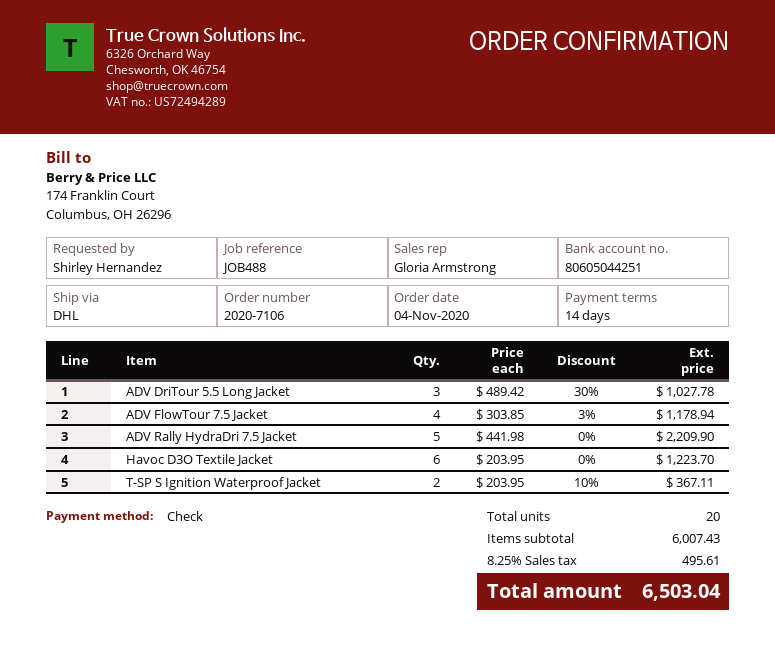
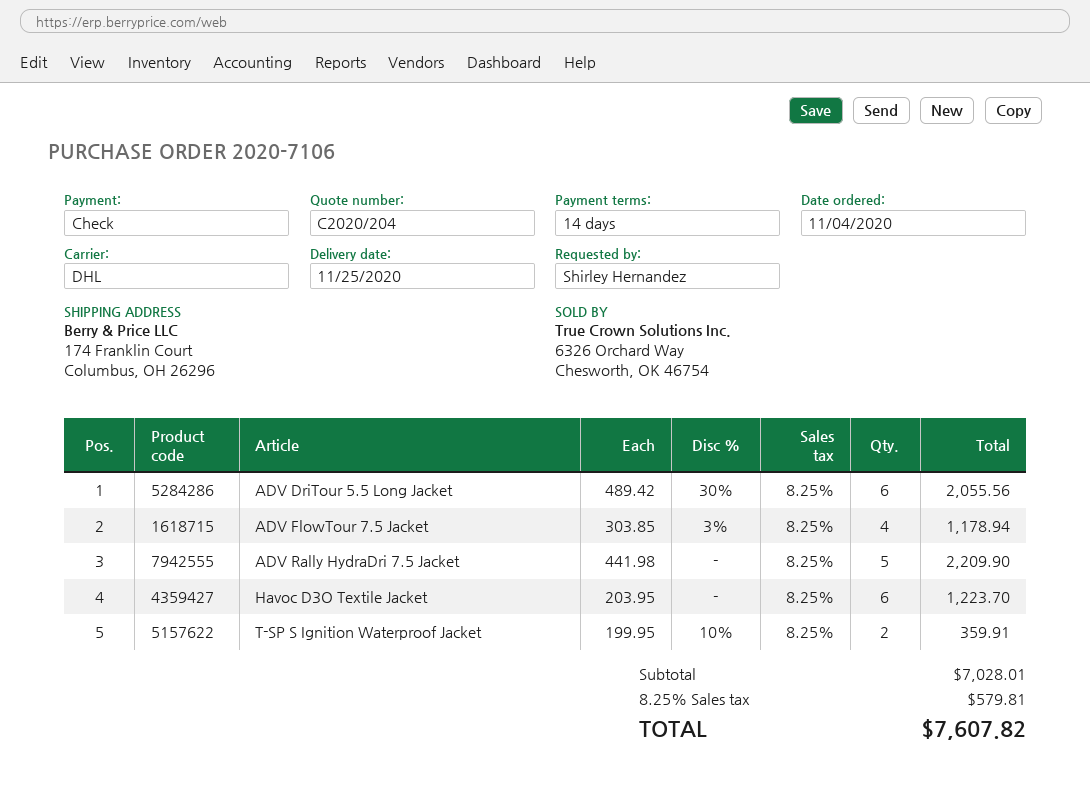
ADV DriTour 5.5 Long Jacket: 3 x 489.42 - 30% = 1027.78 -> 6 x 489.42 - 30% = 2055.56
T-SP S Ignition Waterproof Jacket: 2 x 203.95 - 10% = 367.11 -> 2 x 199.95 - 10% = 359.91
subtotal: 6007.43 -> 7028.01
tax: 8.25% = 495.61 -> 8.25% = 579.81
total: 6503.04 -> 7607.82

